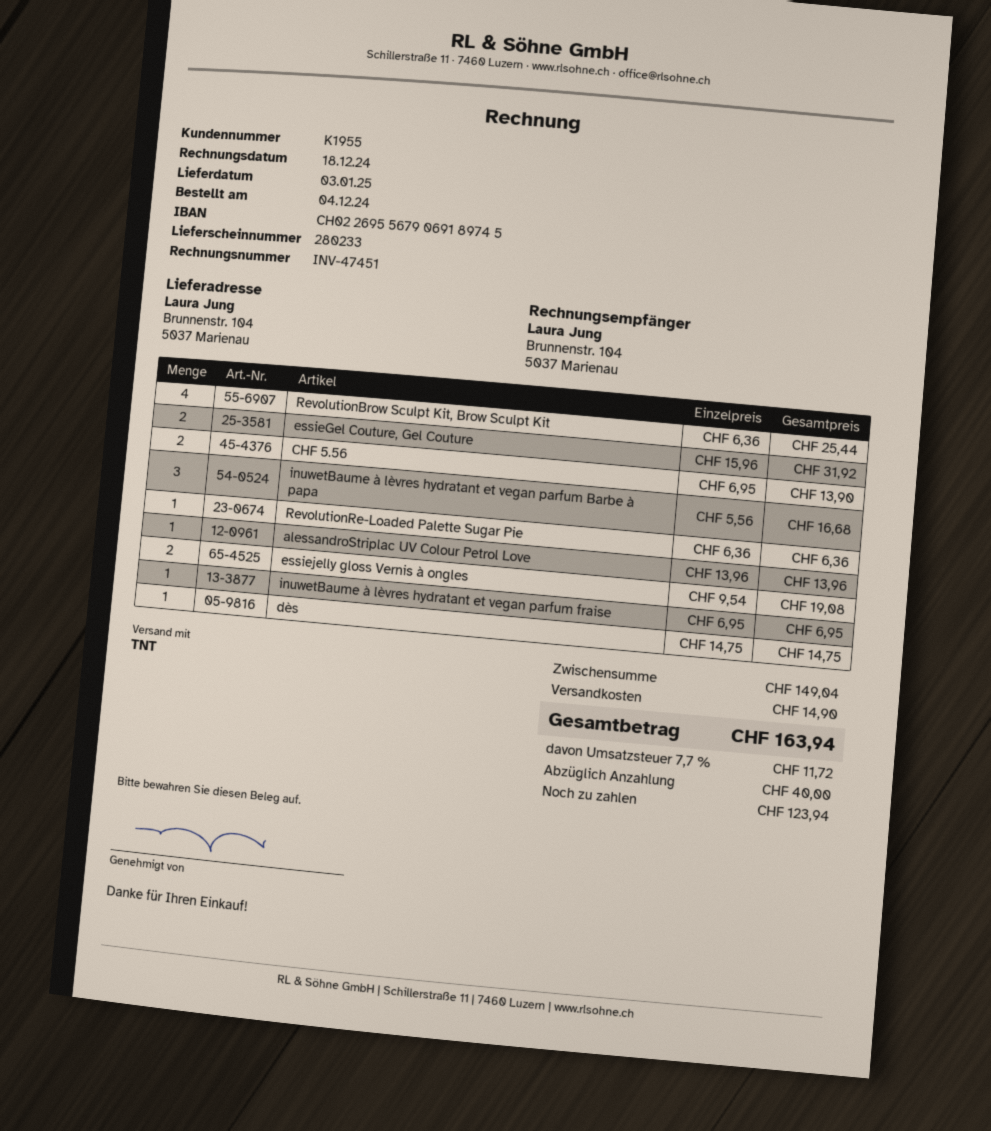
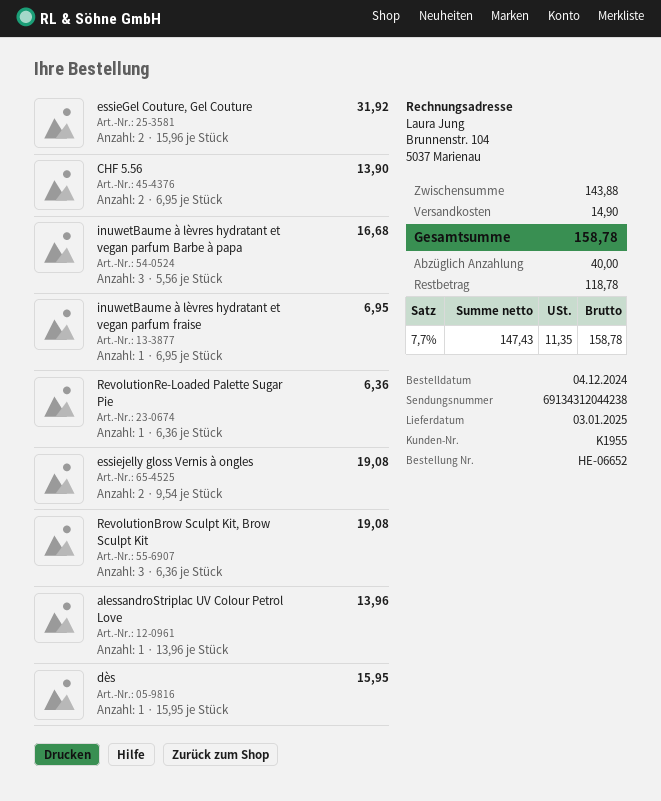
RevolutionBrow Sculpt Kit, Brow Sculpt Kit: 4 x 6.36 = 25.44 -> 3 x 6.36 = 19.08
dès: 1 x 14.75 = 14.75 -> 1 x 15.95 = 15.95
subtotal: 149.04 -> 143.88
tax: 7.7% = 11.72 -> 7.7% = 11.35
total: 163.94 -> 158.78
balance: 123.94 -> 118.78

